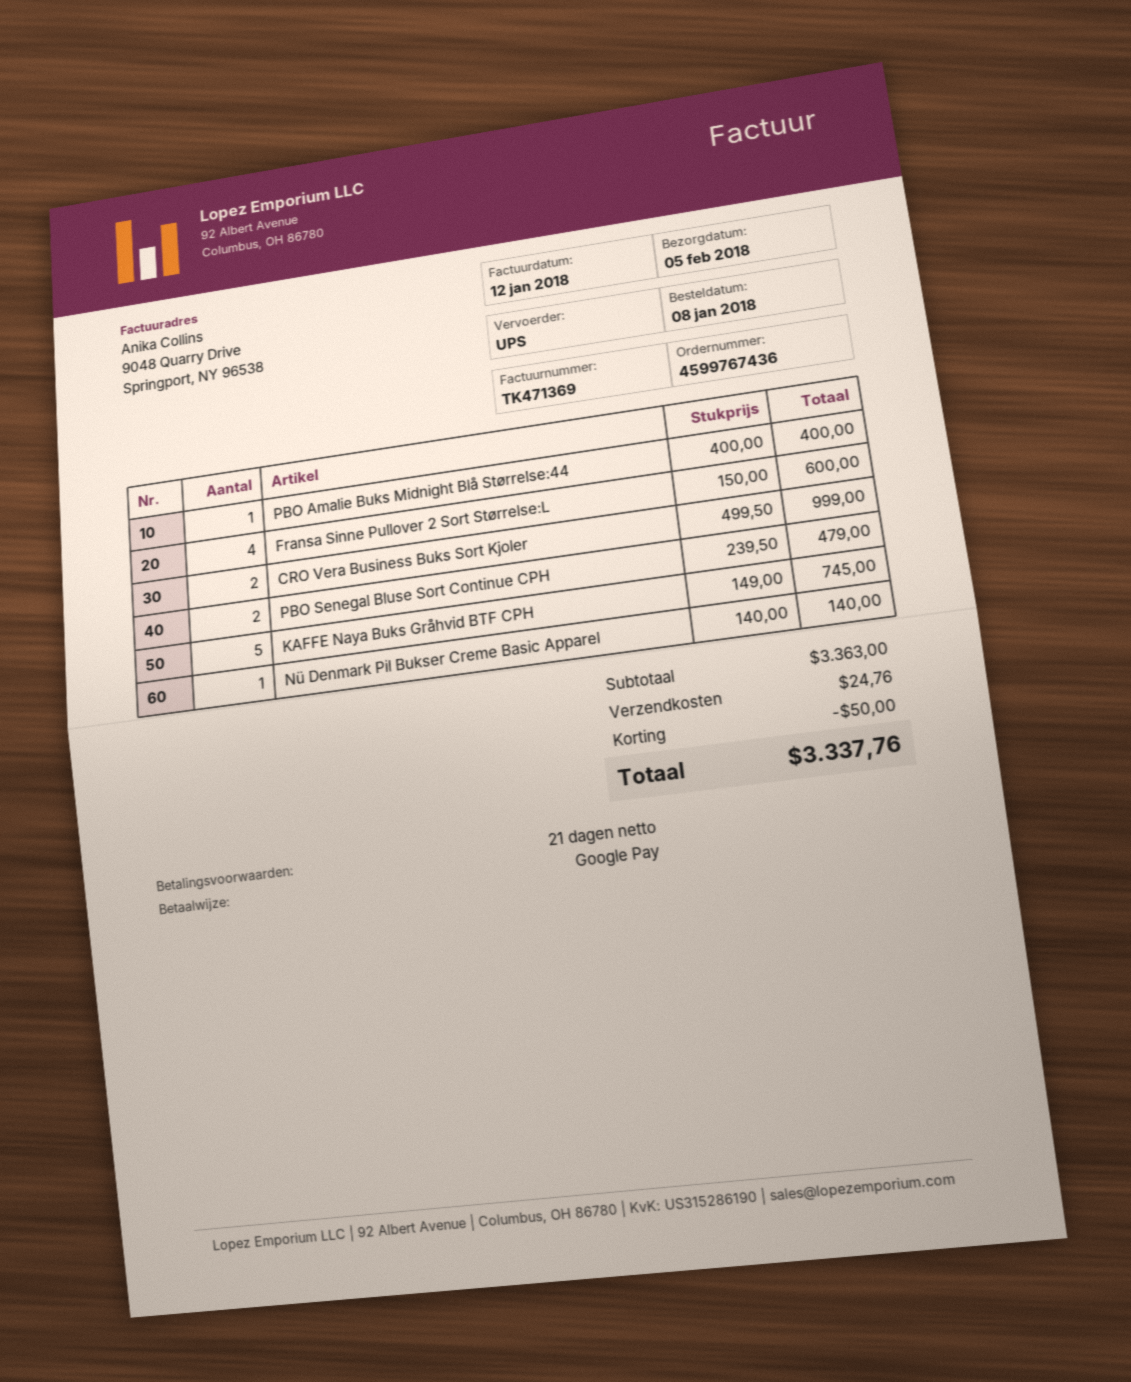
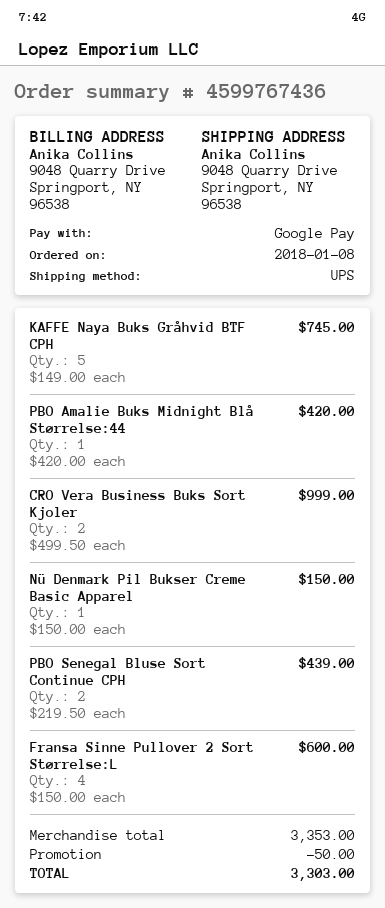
PBO Amalie Buks Midnight Blå Størrelse:44: 1 x 400.00 = 400.00 -> 1 x 420.00 = 420.00
PBO Senegal Bluse Sort Continue CPH: 2 x 239.50 = 479.00 -> 2 x 219.50 = 439.00
Nü Denmark Pil Bukser Creme Basic Apparel: 1 x 140.00 = 140.00 -> 1 x 150.00 = 150.00
subtotal: 3363.00 -> 3353.00
shipping: 24.76 -> none
total: 3337.76 -> 3303.00

